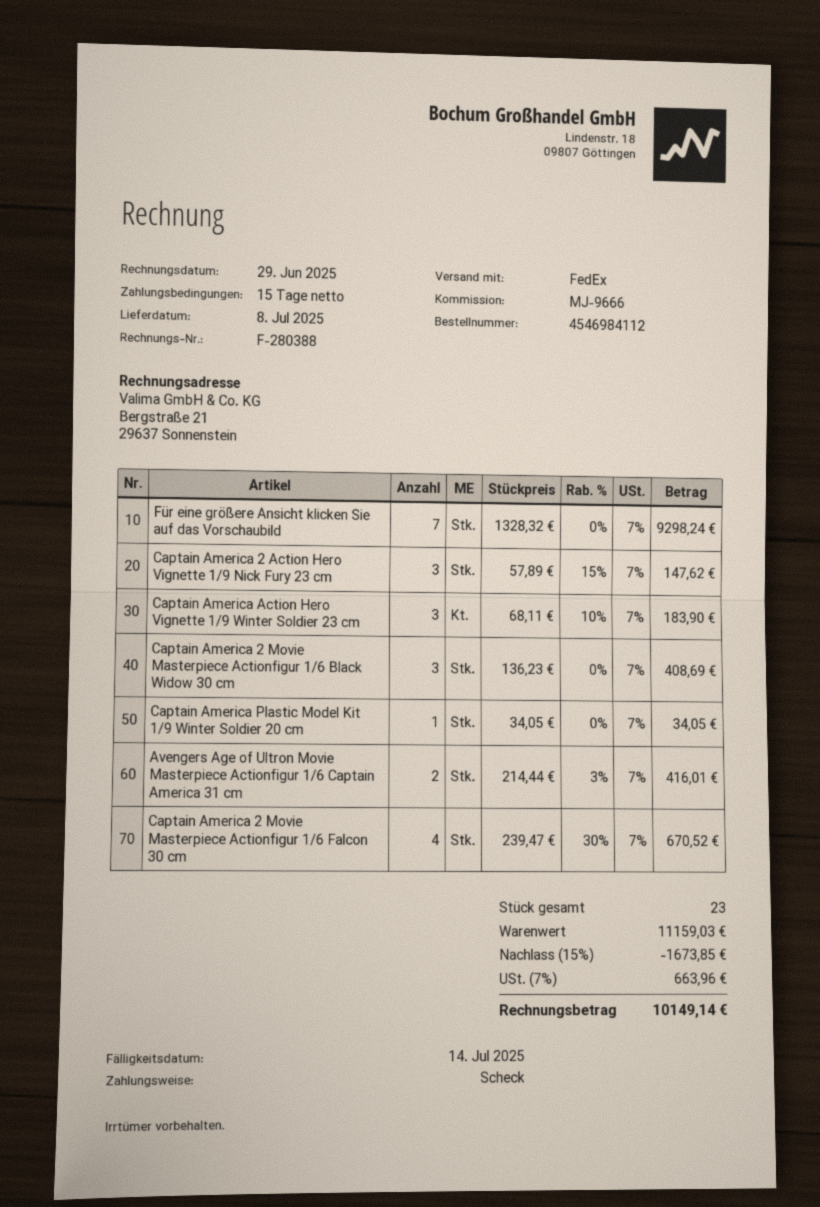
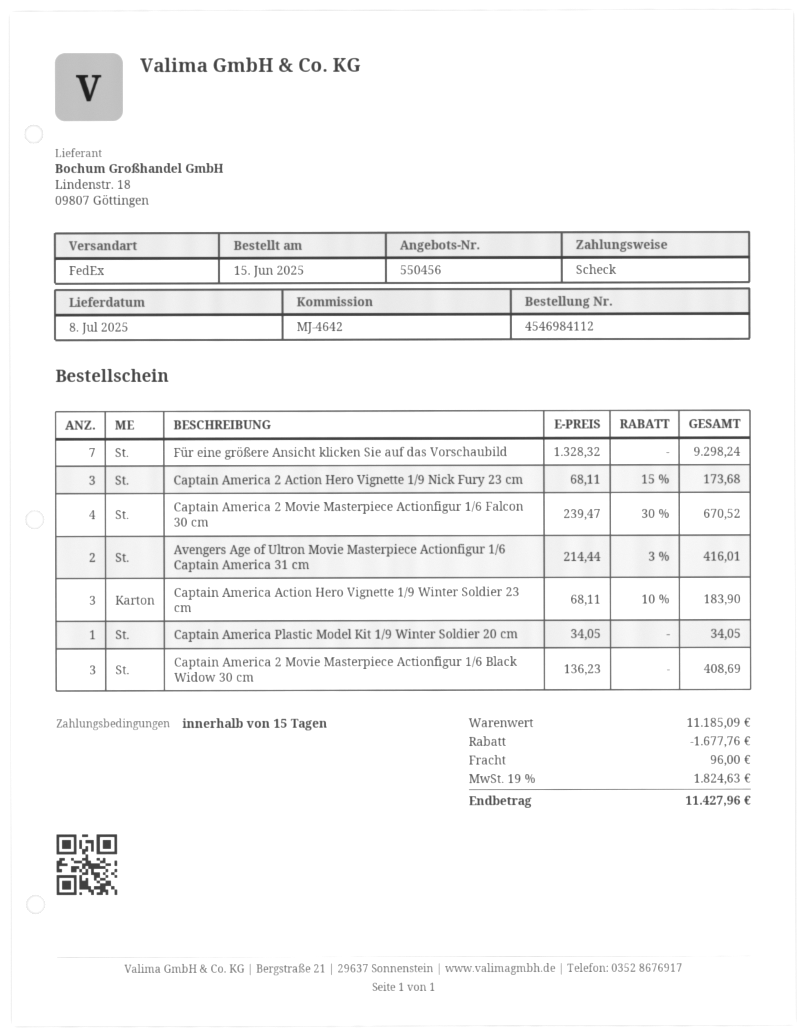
reference: MJ-9666 -> MJ-4642
Captain America 2 Action Hero Vignette 1/9 Nick Fury 23 cm: 3 x 57.89 - 15% = 147.62 -> 3 x 68.11 - 15% = 173.68
subtotal: 11159.03 -> 11185.09
discount: 1673.85 -> 1677.76
shipping: none -> 96.00
tax: 7% = 663.96 -> 19% = 1824.63
total: 10149.14 -> 11427.96

